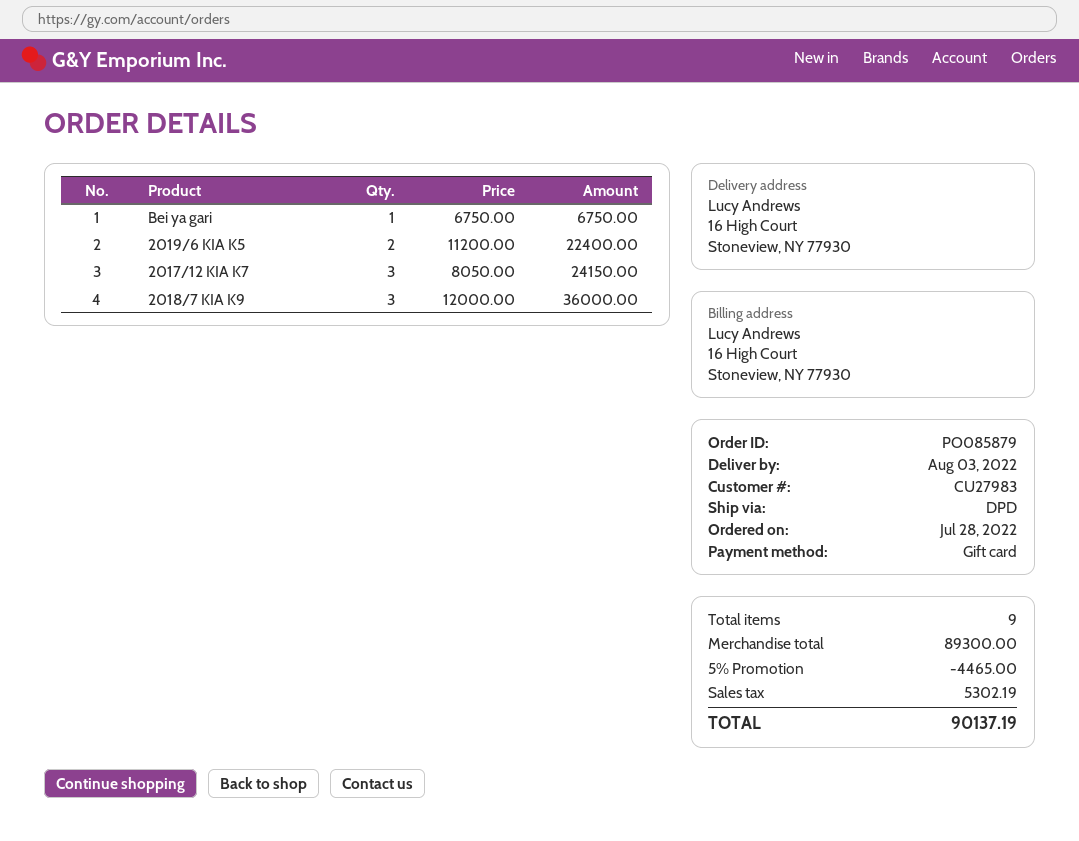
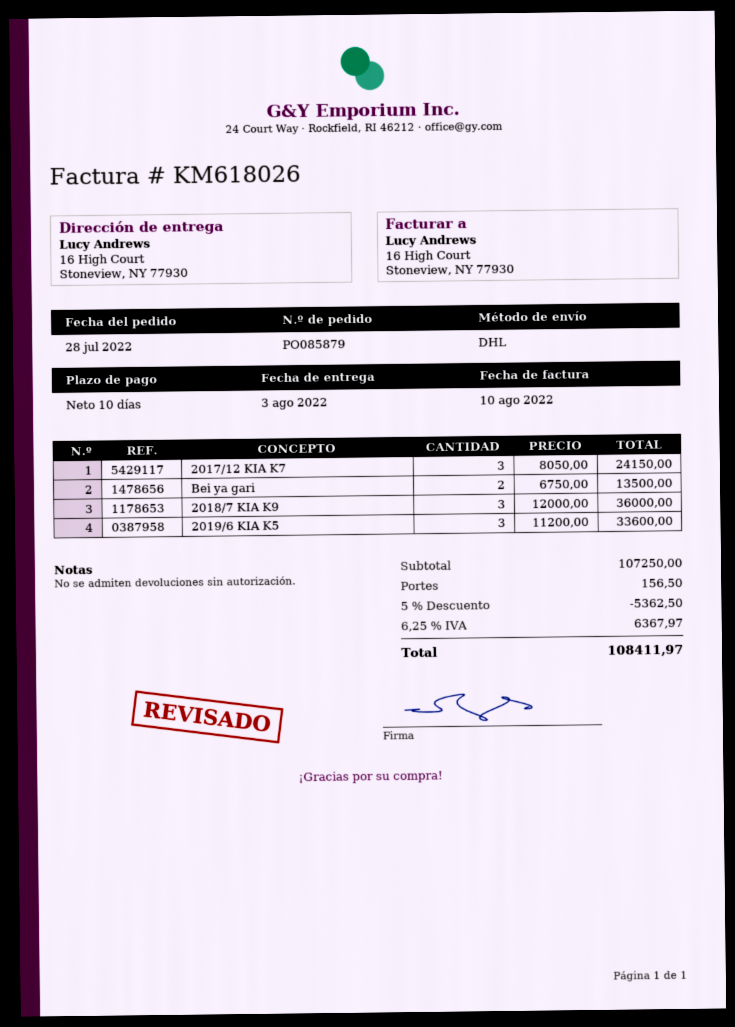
shipping method: DPD -> DHL
Bei ya gari: 1 x 6750.00 = 6750.00 -> 2 x 6750.00 = 13500.00
2019/6 KIA K5: 2 x 11200.00 = 22400.00 -> 3 x 11200.00 = 33600.00
subtotal: 89300.00 -> 107250.00
discount: 5% = 4465.00 -> 5% = 5362.50
shipping: none -> 156.50
tax: 5302.19 -> 6367.97
total: 90137.19 -> 108411.97

